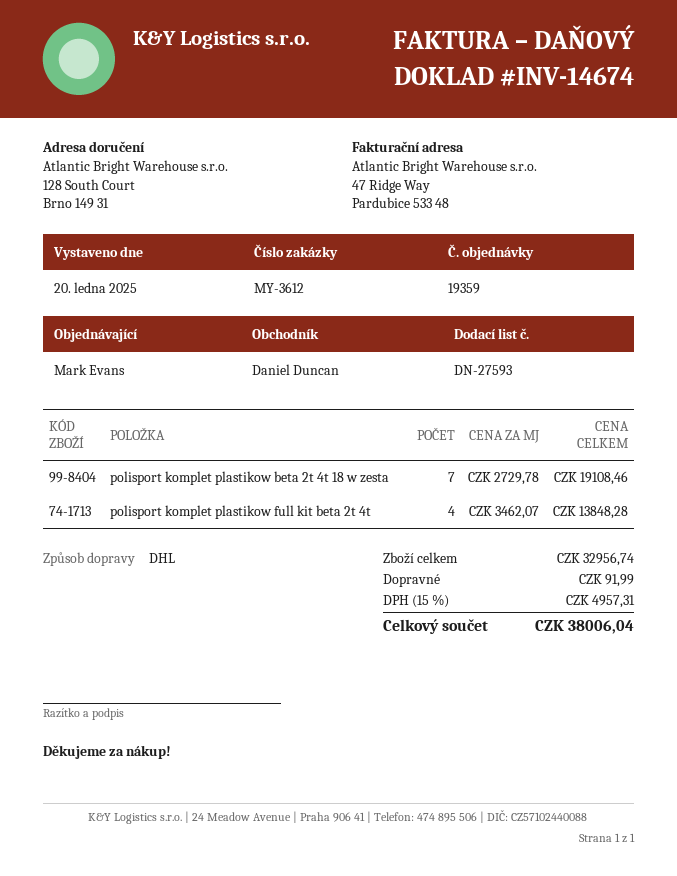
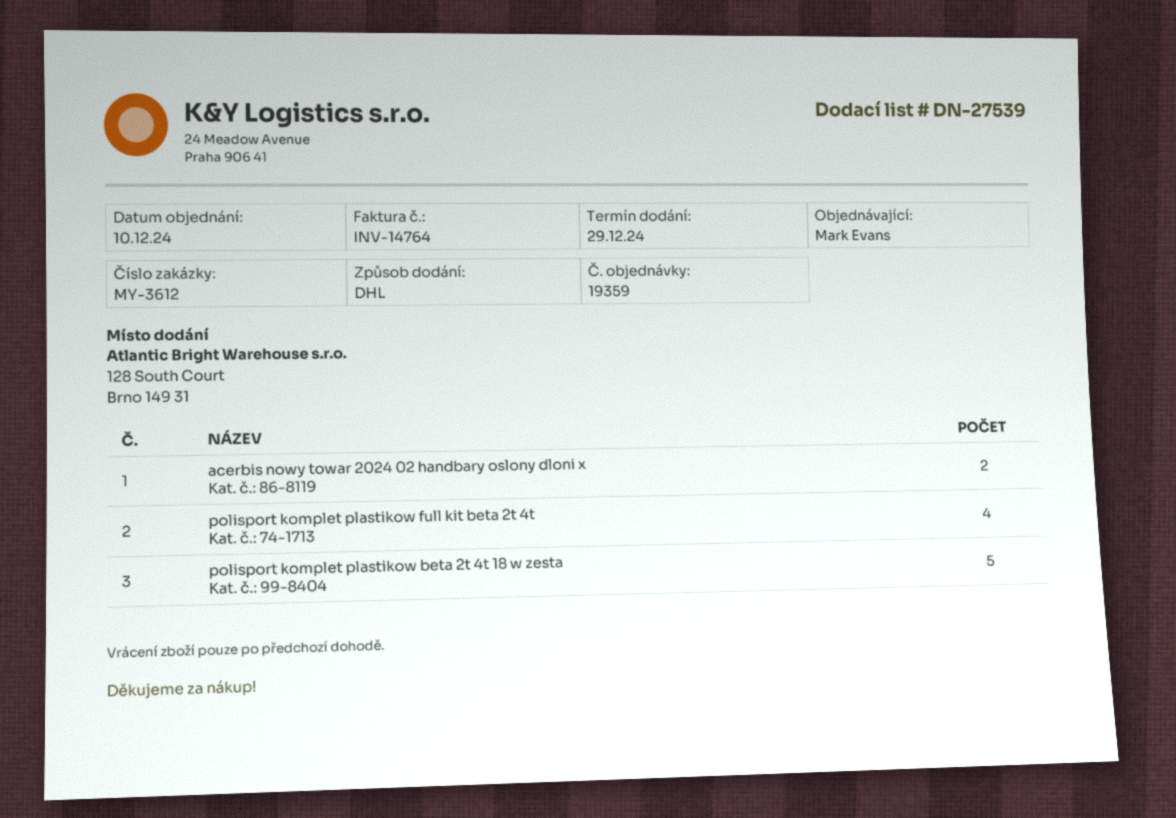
delivery note number: DN-27593 -> DN-27539
invoice number: INV-14674 -> INV-14764
polisport komplet plastikow beta 2t 4t 18 w zesta: 7 -> 5
acerbis nowy towar 2024 02 handbary oslony dloni x: none -> 2

